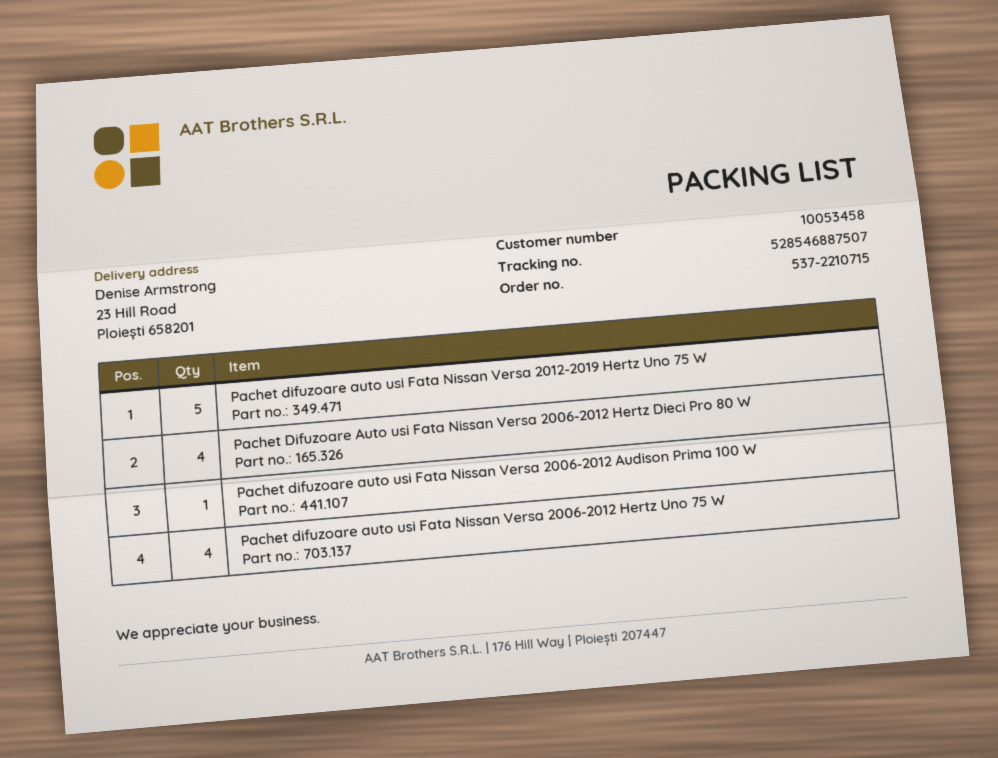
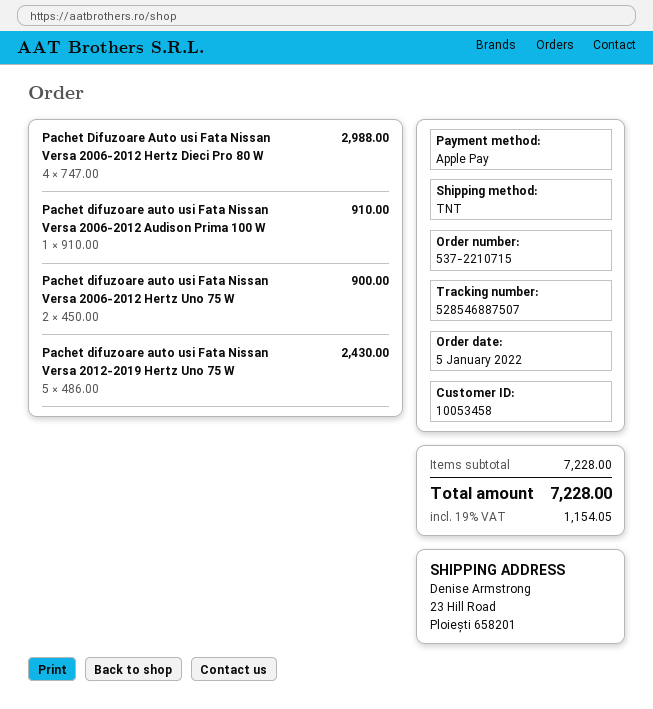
Pachet difuzoare auto usi Fata Nissan Versa 2006-2012 Hertz Uno 75 W: 4 -> 2

